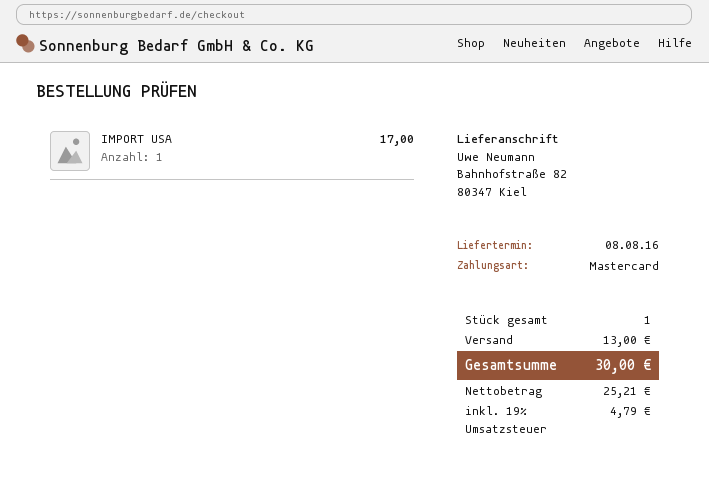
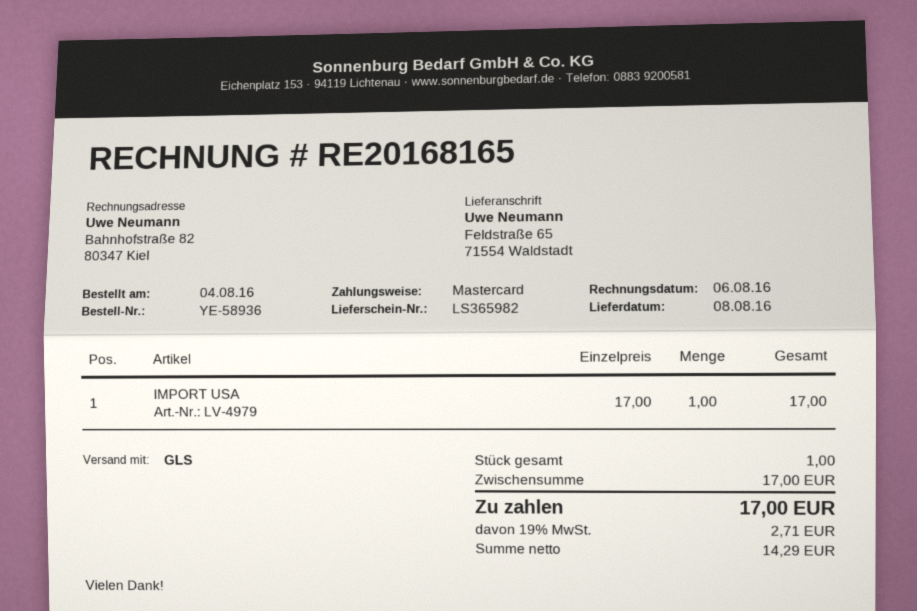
ship to: Bahnhofstraße 82, 80347 Kiel -> Feldstraße 65, 71554 Waldstadt
shipping: 13.00 -> none
net: 25.21 -> 14.29
tax: 19% = 4.79 -> 19% = 2.71
total: 30.00 -> 17.00

